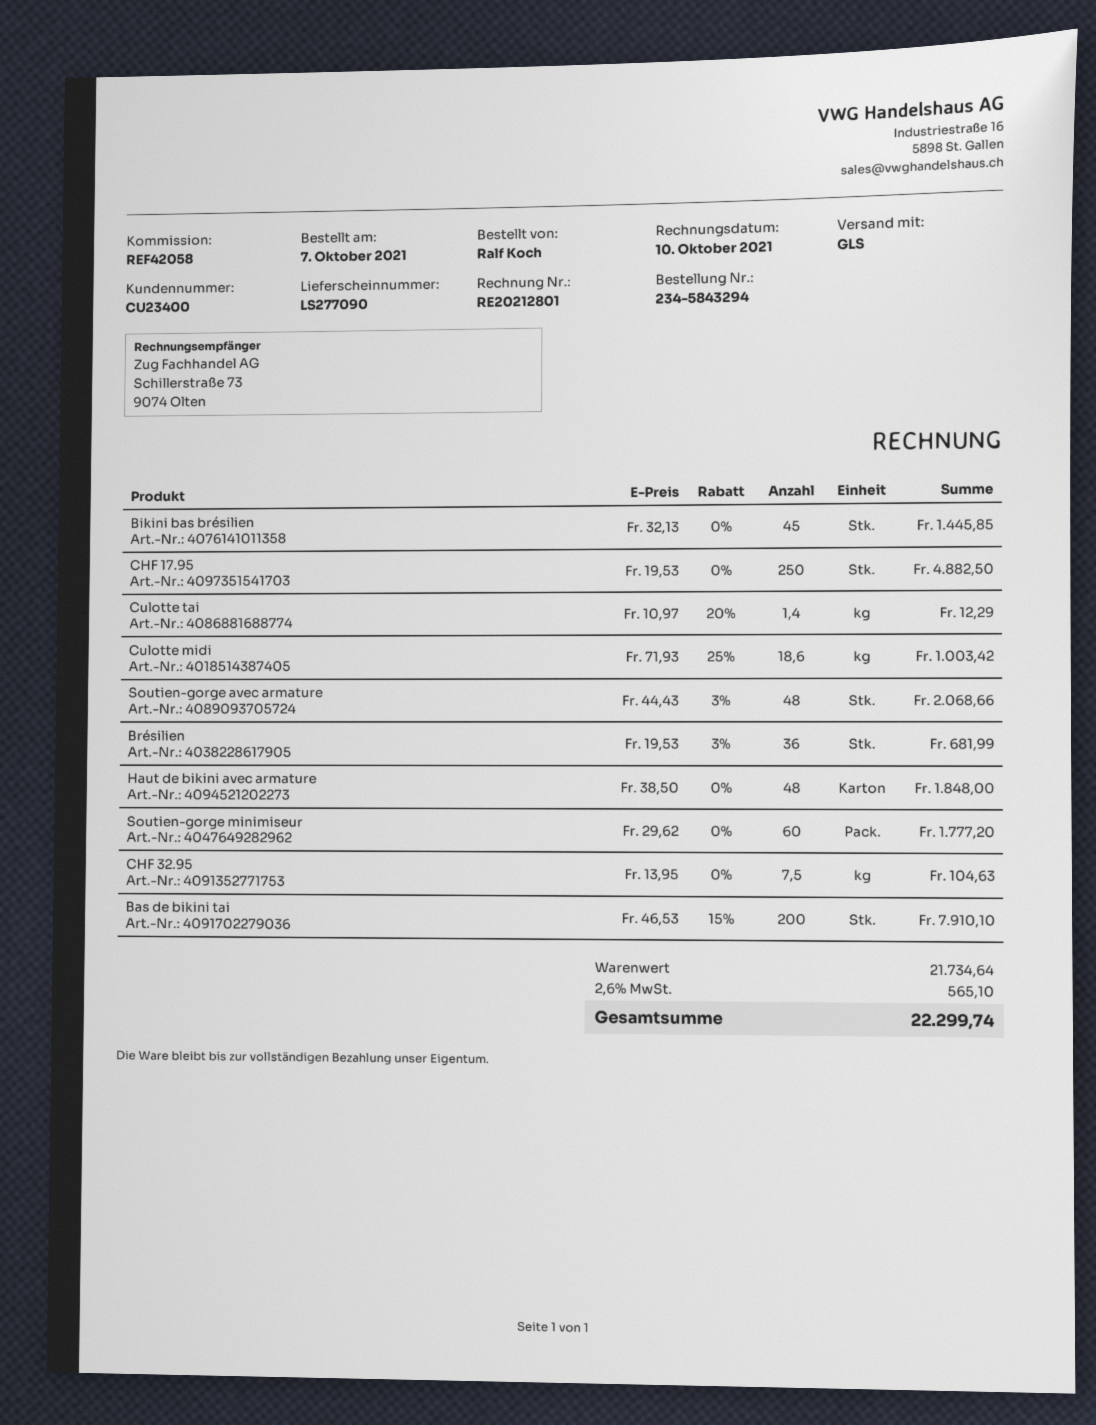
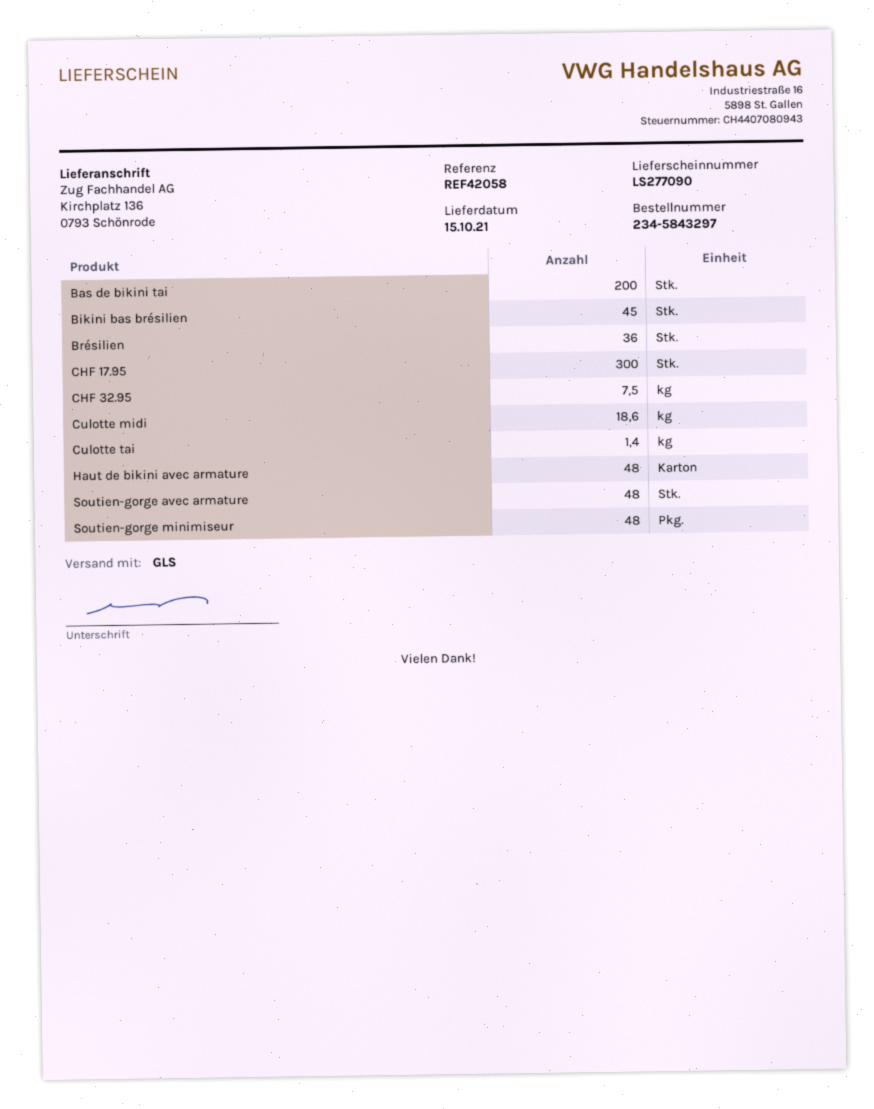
order number: 234-5843294 -> 234-5843297
CHF 17.95: 250 -> 300
Soutien-gorge minimiseur: 60 -> 48

